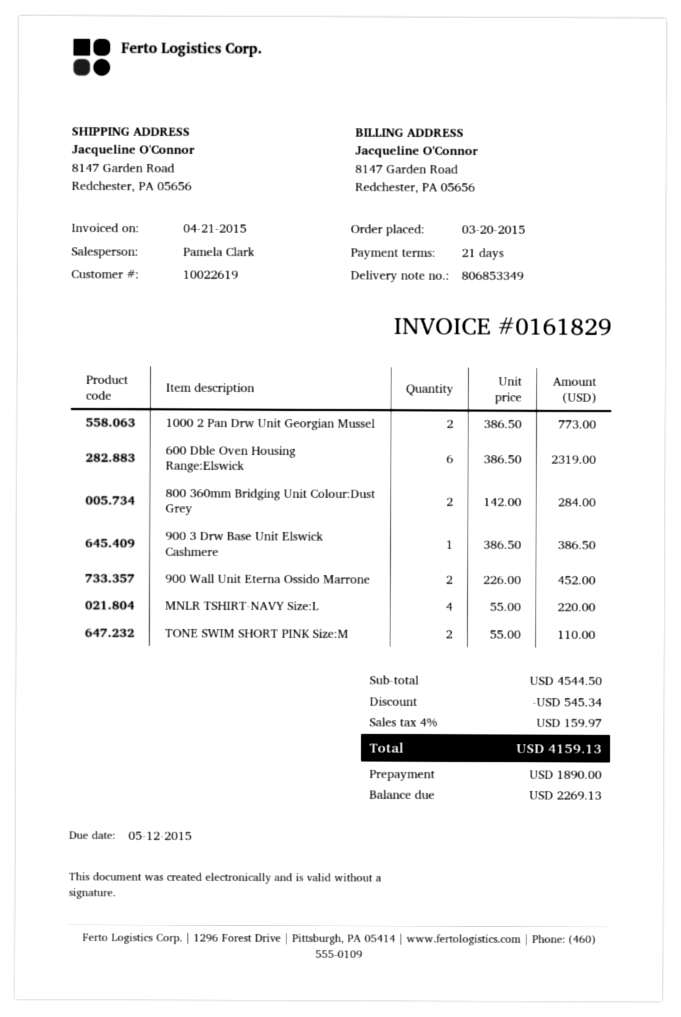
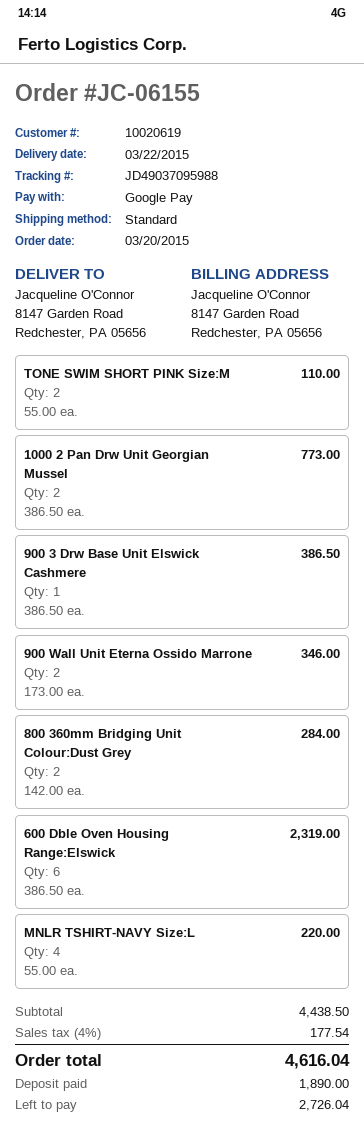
customer number: 10022619 -> 10020619
900 Wall Unit Eterna Ossido Marrone: 2 x 226.00 = 452.00 -> 2 x 173.00 = 346.00
subtotal: 4544.50 -> 4438.50
discount: 545.34 -> none
tax: 4% = 159.97 -> 4% = 177.54
total: 4159.13 -> 4616.04
balance: 2269.13 -> 2726.04

